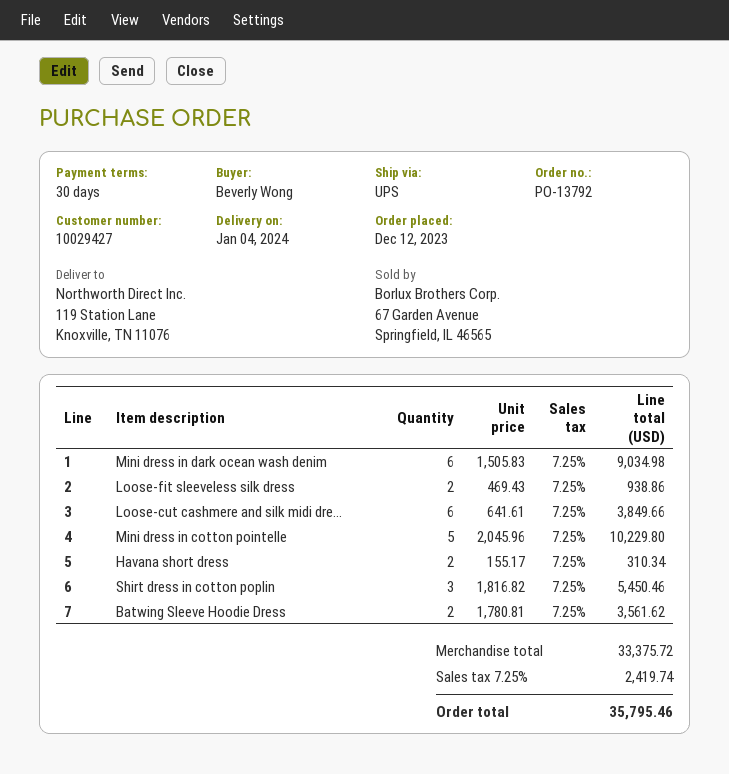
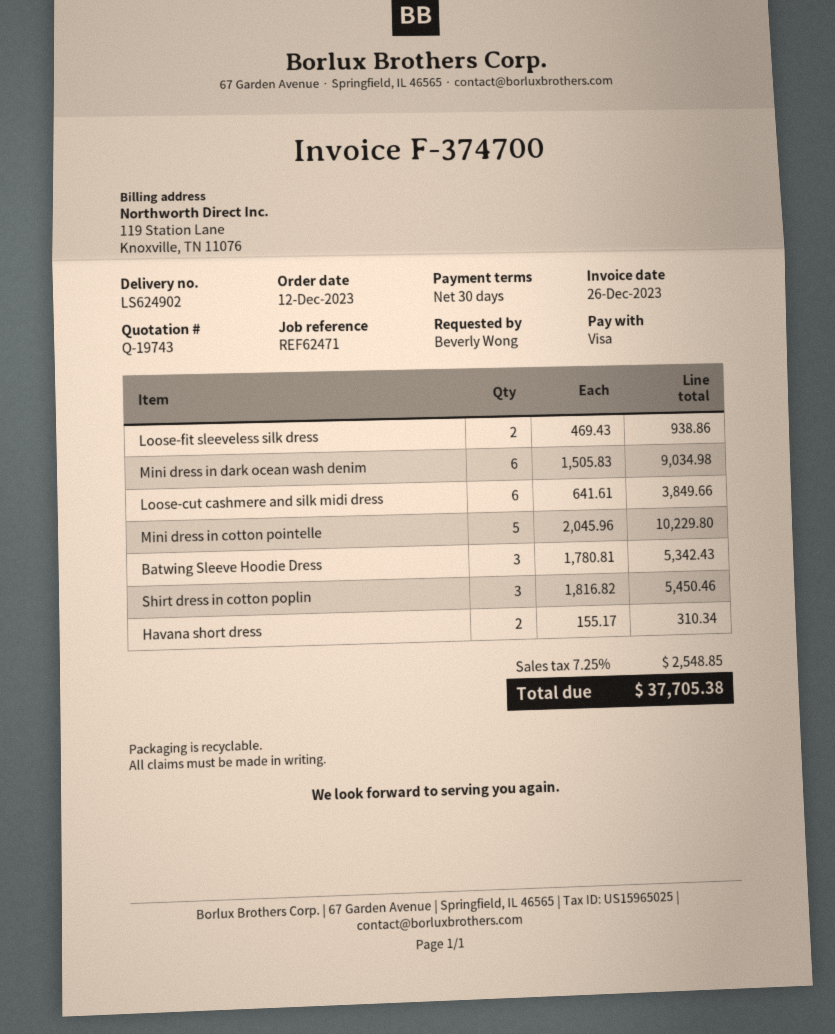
Batwing Sleeve Hoodie Dress: 2 x 1780.81 = 3561.62 -> 3 x 1780.81 = 5342.43
tax: 7.25% = 2419.74 -> 7.25% = 2548.85
total: 35795.46 -> 37705.38

